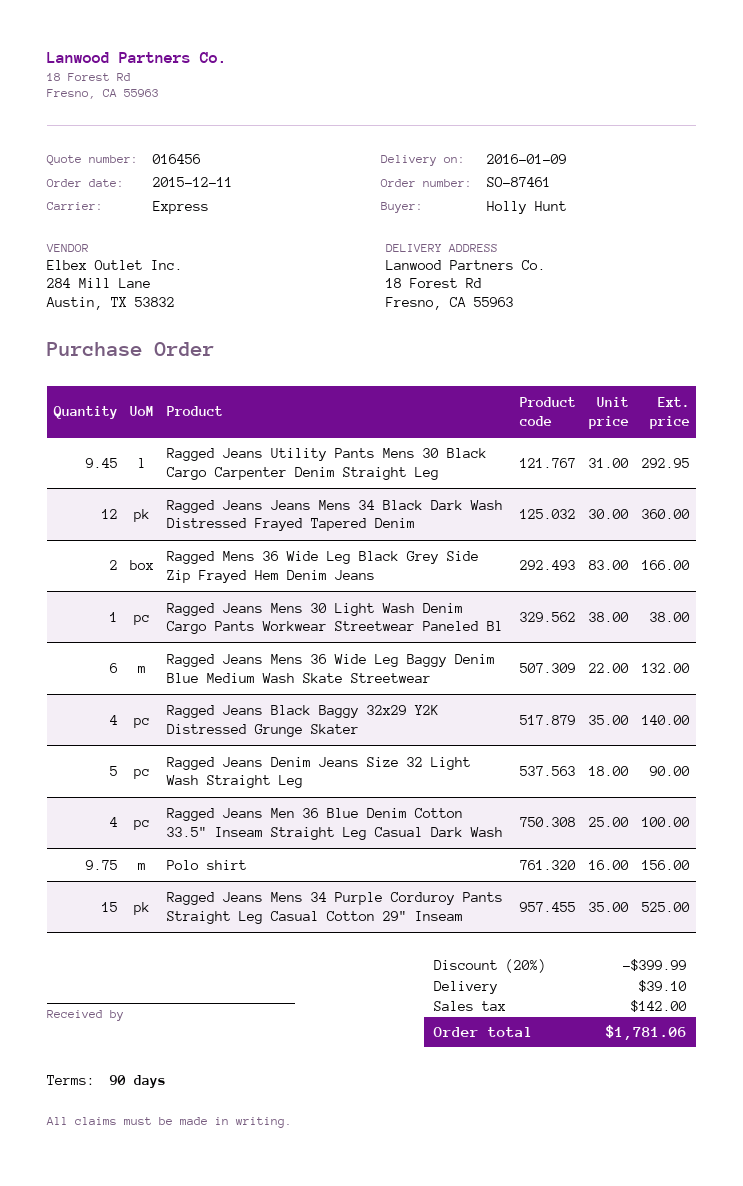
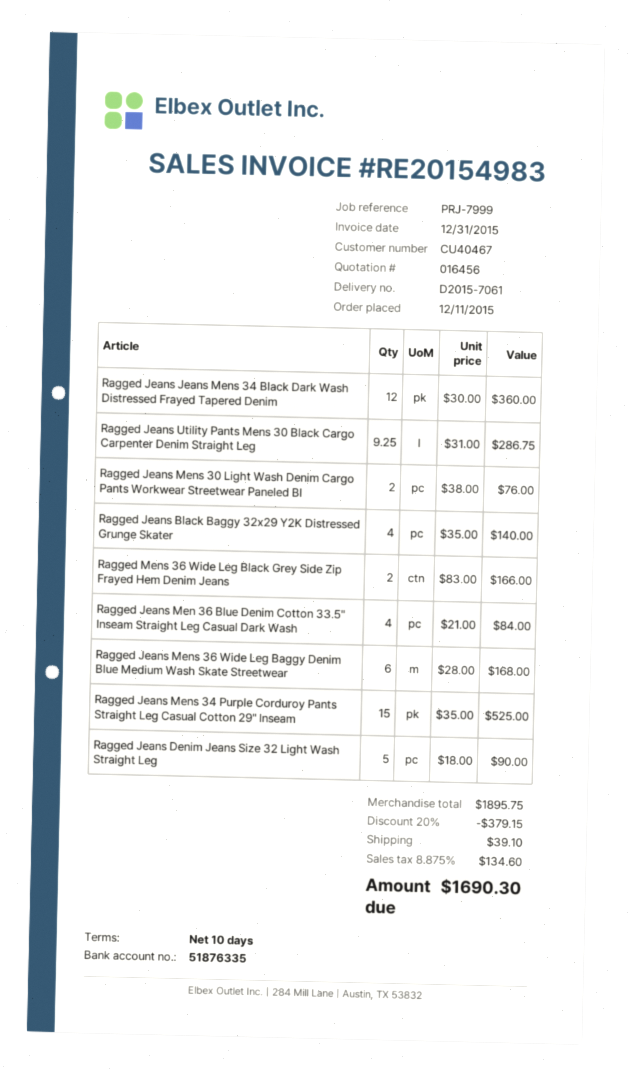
payment terms: 90 days -> 10 days
Ragged Jeans Utility Pants Mens 30 Black Cargo Carpenter Denim Straight Leg: 9.45 x 31.00 = 292.95 -> 9.25 x 31.00 = 286.75
Ragged Jeans Mens 30 Light Wash Denim Cargo Pants Workwear Streetwear Paneled Bl: 1 x 38.00 = 38.00 -> 2 x 38.00 = 76.00
Ragged Jeans Mens 36 Wide Leg Baggy Denim Blue Medium Wash Skate Streetwear: 6 x 22.00 = 132.00 -> 6 x 28.00 = 168.00
Ragged Jeans Men 36 Blue Denim Cotton 33.5" Inseam Straight Leg Casual Dark Wash: 4 x 25.00 = 100.00 -> 4 x 21.00 = 84.00
Polo shirt: 9.75 x 16.00 = 156.00 -> none
discount: 20% = 399.99 -> 20% = 379.15
tax: 142.00 -> 134.60
total: 1781.06 -> 1690.30

